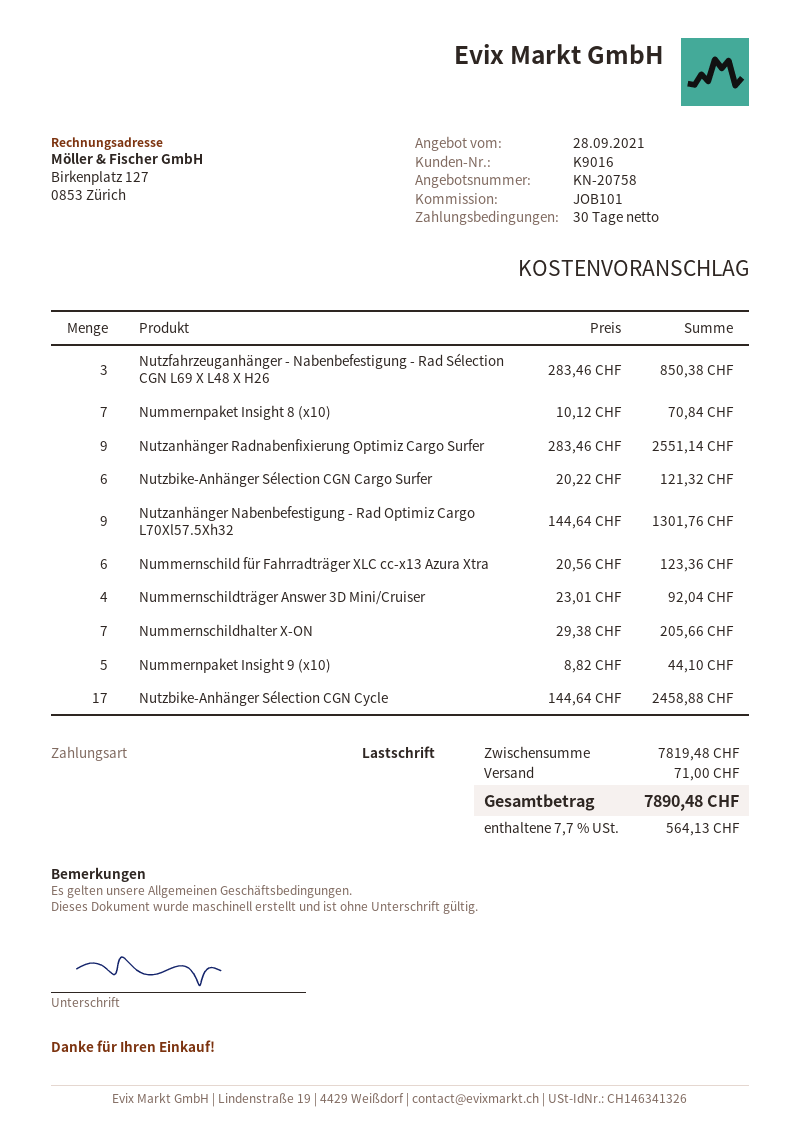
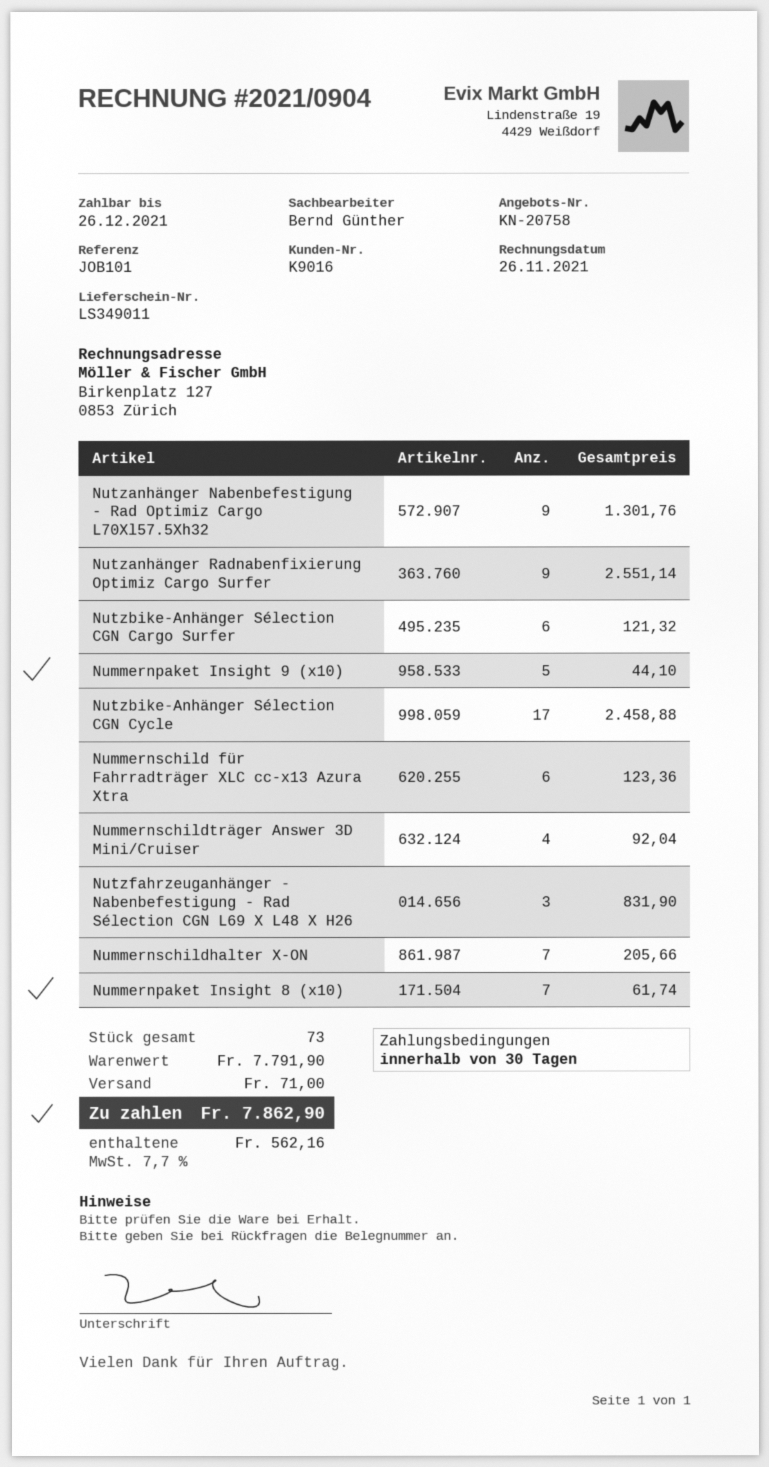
Nutzfahrzeuganhänger - Nabenbefestigung - Rad Sélection CGN L69 X L48 X H26: 3 for 850.38 -> 3 for 831.90
Nummernpaket Insight 8 (x10): 7 for 70.84 -> 7 for 61.74
subtotal: 7819.48 -> 7791.90
tax: 7.7% = 564.13 -> 7.7% = 562.16
total: 7890.48 -> 7862.90

